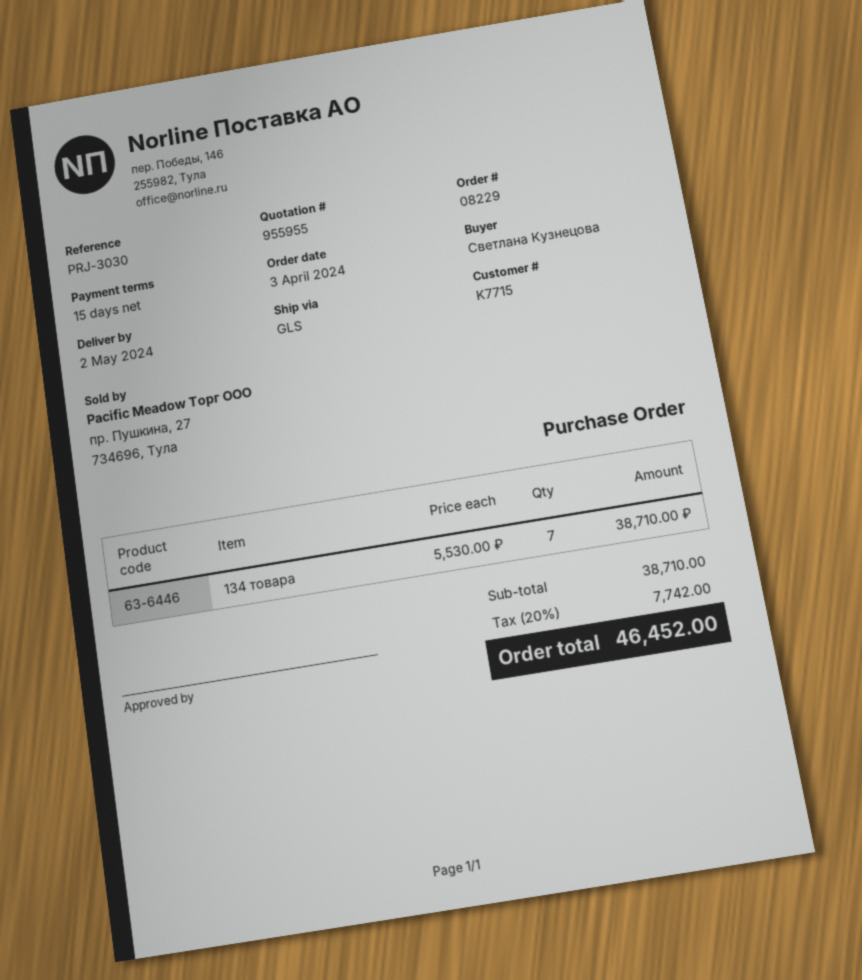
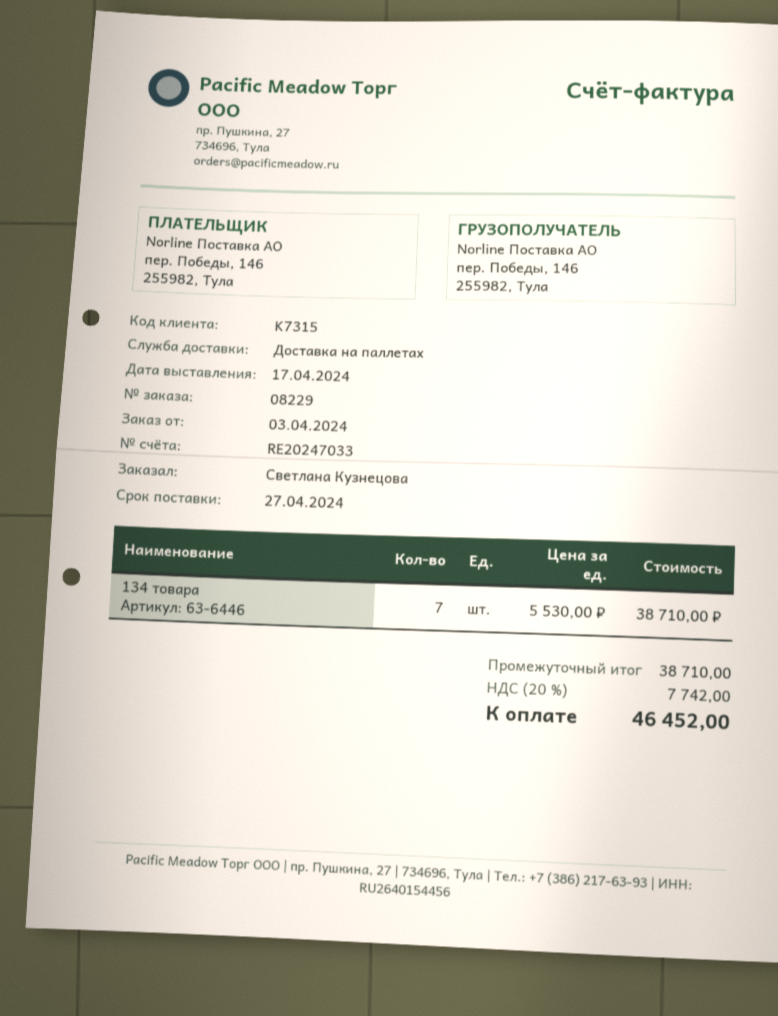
delivery date: 2024-05-02 -> 2024-04-27
customer number: K7715 -> K7315
shipping method: GLS -> pallet freight

